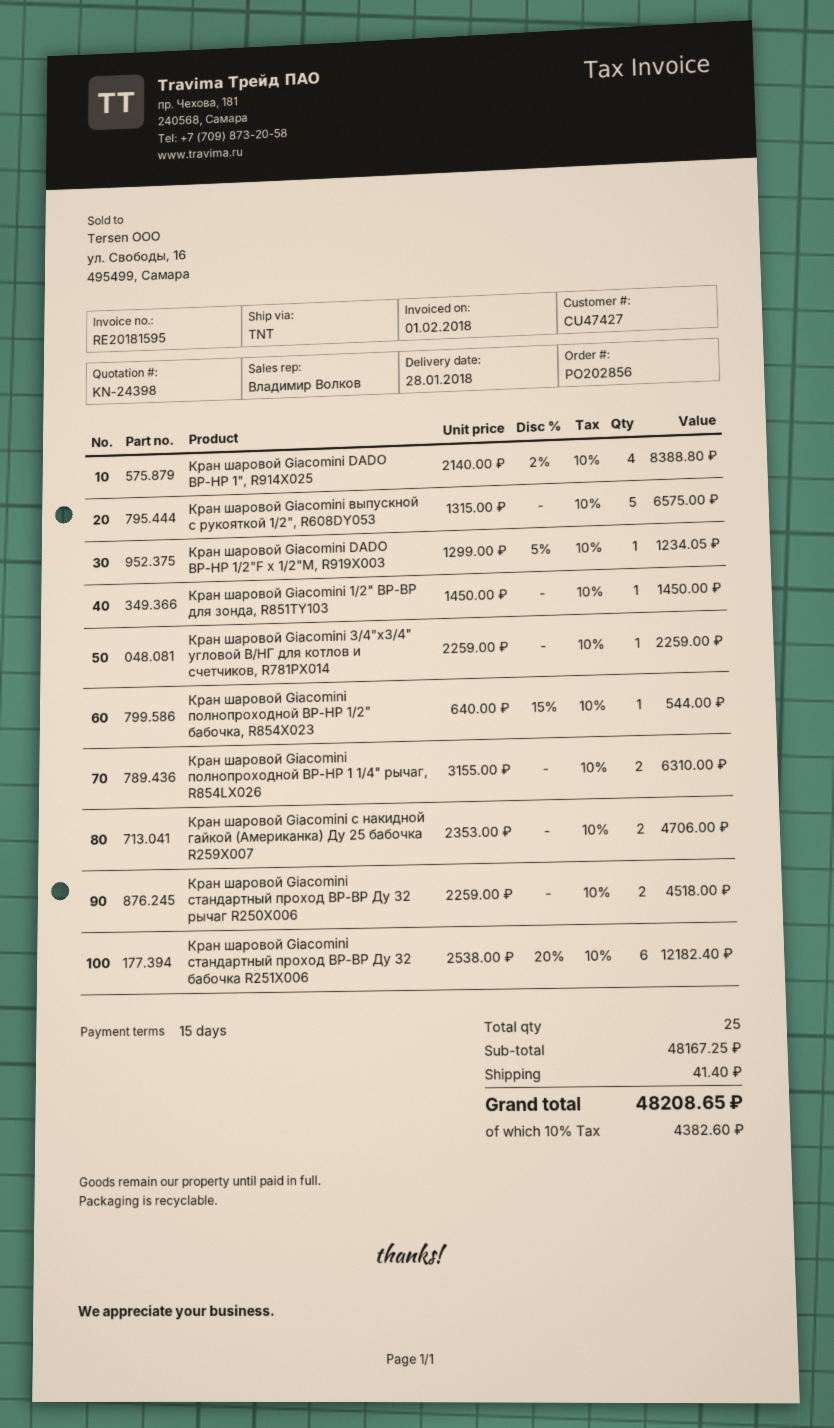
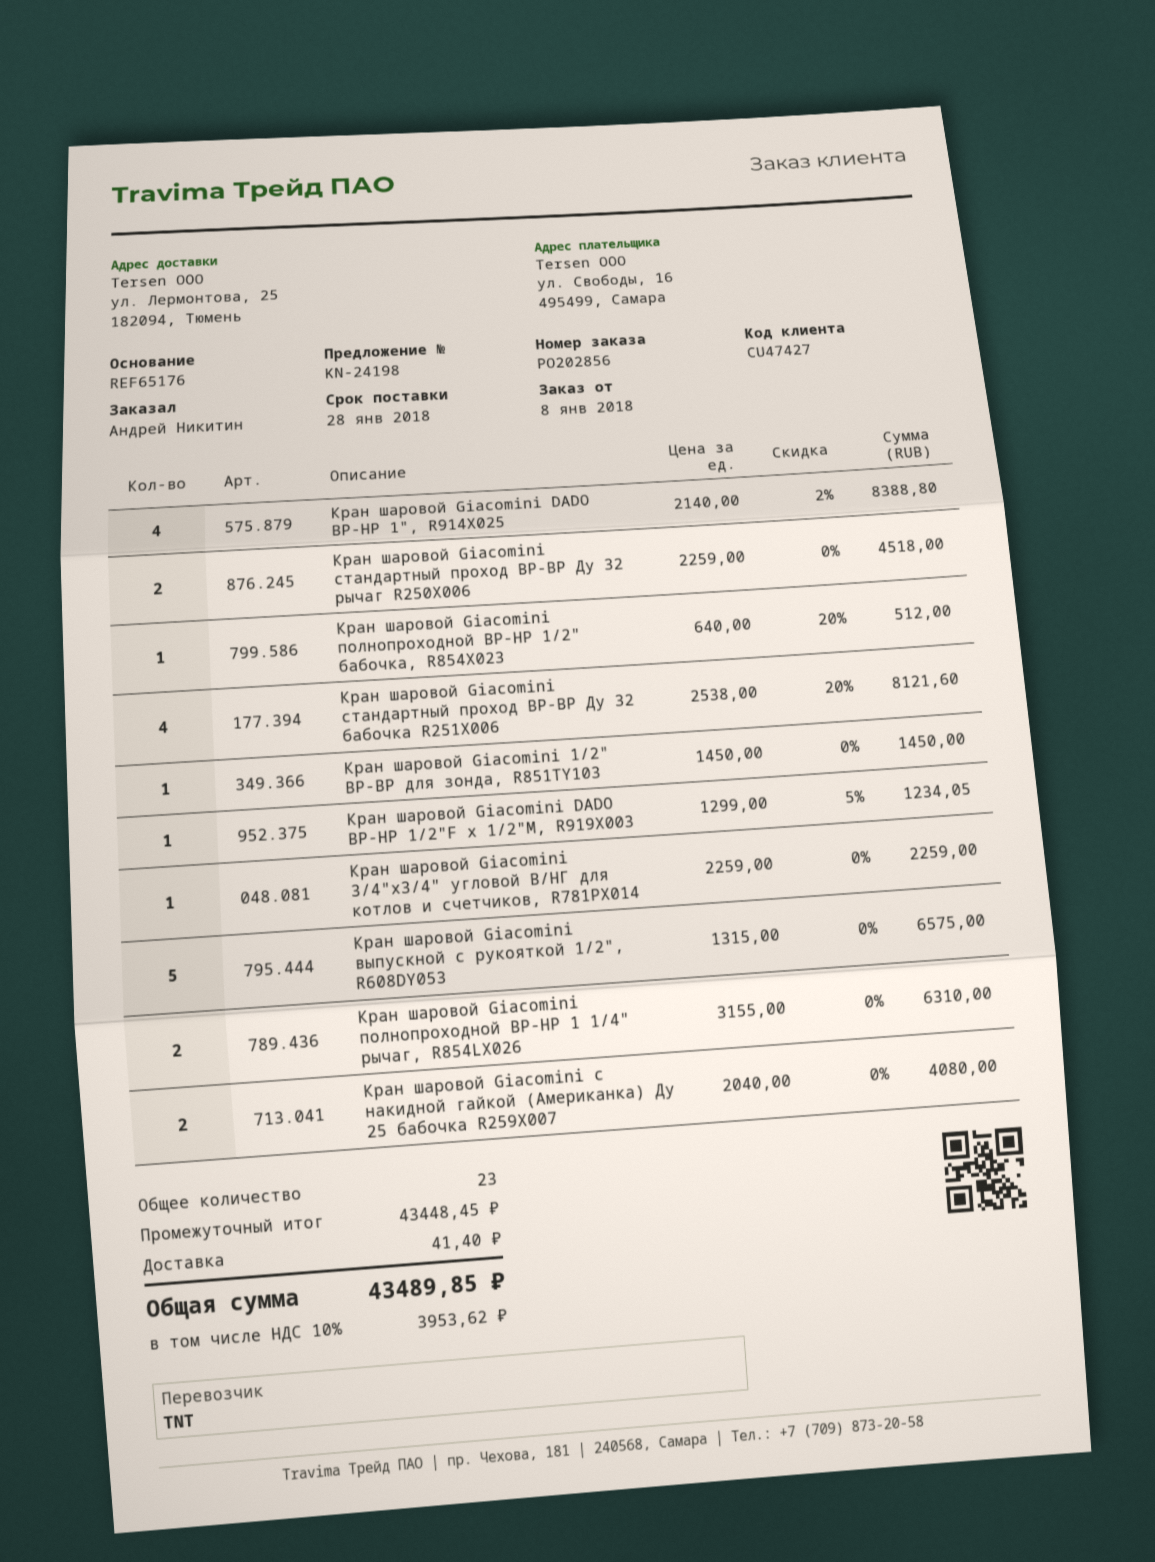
quote number: KN-24398 -> KN-24198
Кран шаровой Giacomini полнопроходной ВР-НР 1/2" бабочка, R854X023: 1 x 640.00 - 15% = 544.00 -> 1 x 640.00 - 20% = 512.00
Кран шаровой Giacomini с накидной гайкой (Американка) Ду 25 бабочка R259X007: 2 x 2353.00 = 4706.00 -> 2 x 2040.00 = 4080.00
Кран шаровой Giacomini стандартный проход ВР-ВР Ду 32 бабочка R251X006: 6 x 2538.00 - 20% = 12182.40 -> 4 x 2538.00 - 20% = 8121.60
total quantity: 25 -> 23
subtotal: 48167.25 -> 43448.45
tax: 10% = 4382.60 -> 10% = 3953.62
total: 48208.65 -> 43489.85

